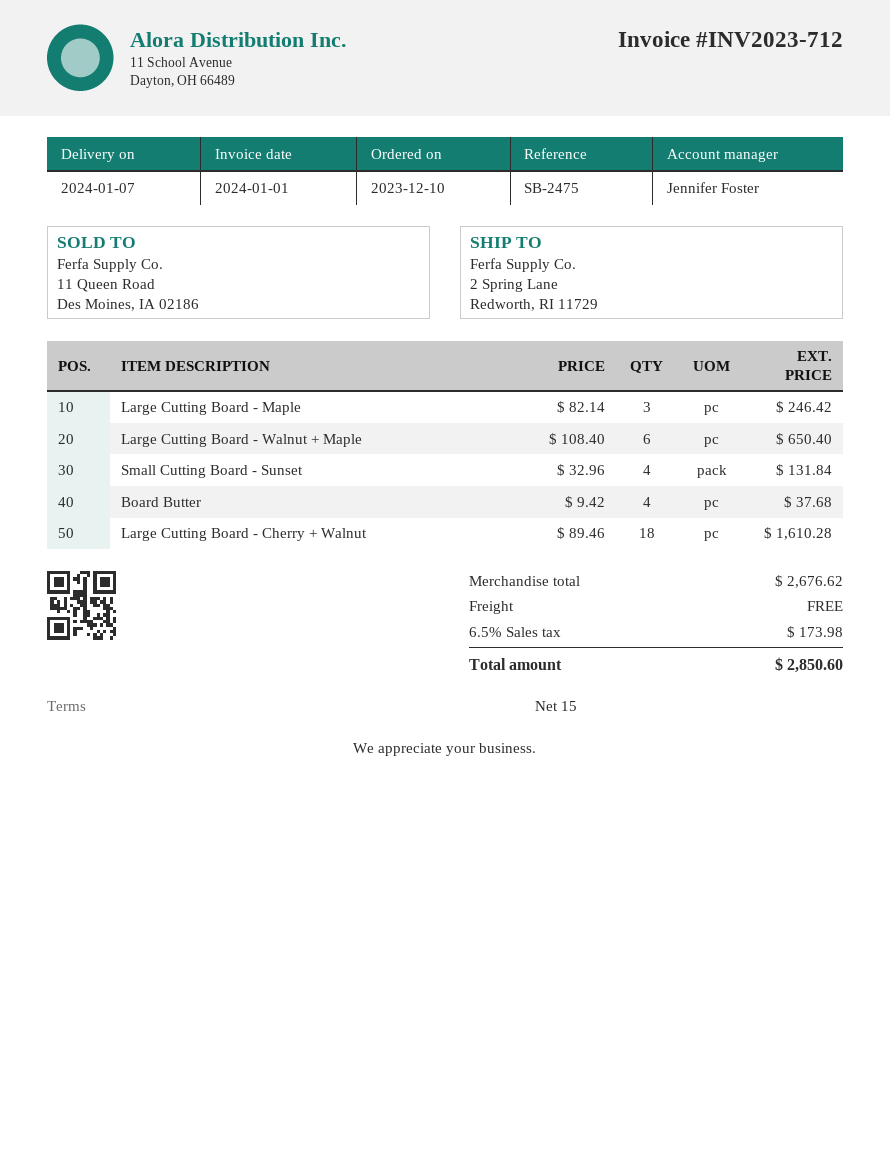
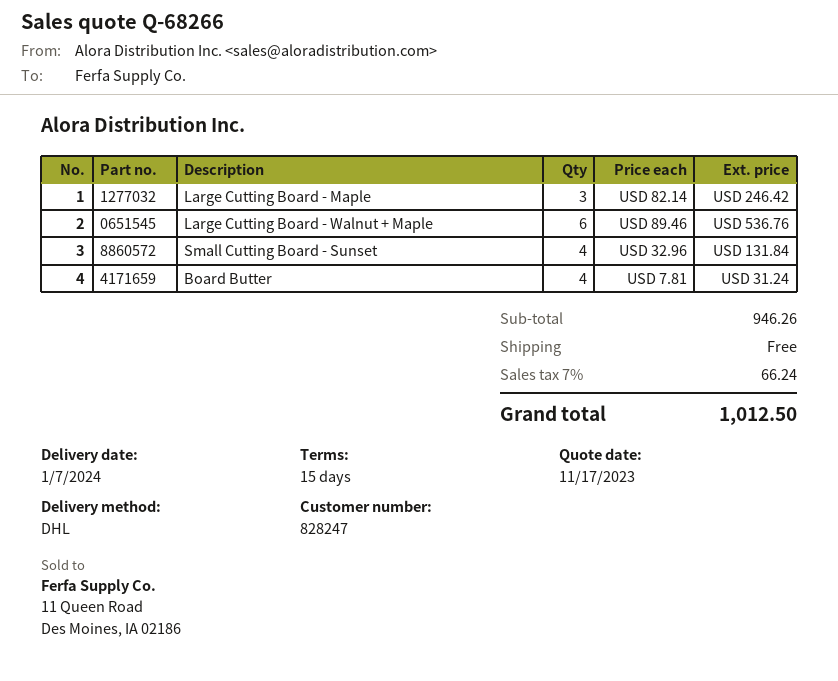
Large Cutting Board - Walnut + Maple: 6 x 108.40 = 650.40 -> 6 x 89.46 = 536.76
Board Butter: 4 x 9.42 = 37.68 -> 4 x 7.81 = 31.24
Large Cutting Board - Cherry + Walnut: 18 x 89.46 = 1610.28 -> none
subtotal: 2676.62 -> 946.26
tax: 6.5% = 173.98 -> 7% = 66.24
total: 2850.60 -> 1012.50

